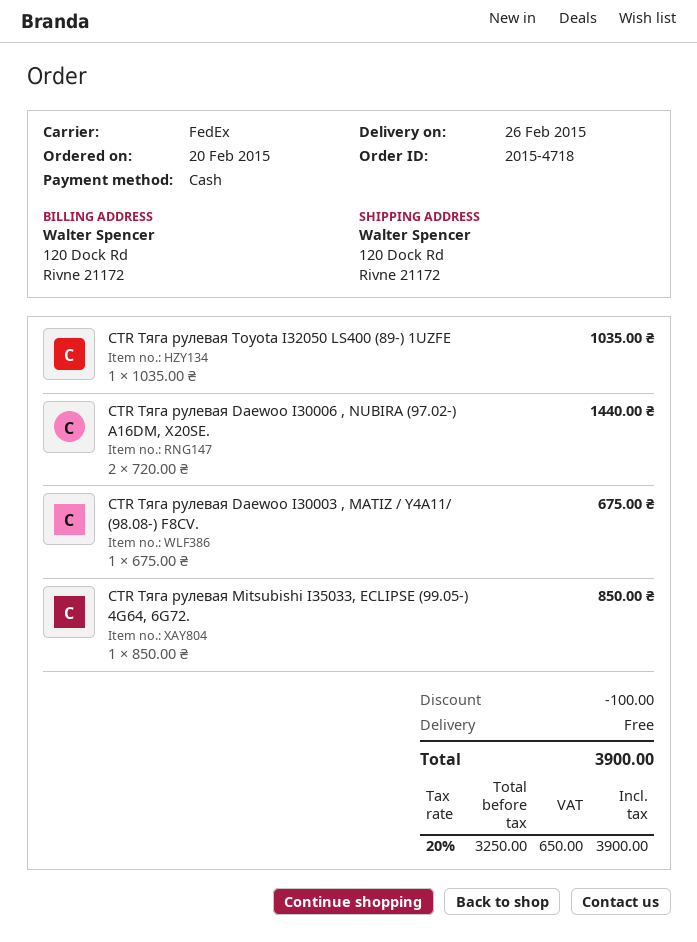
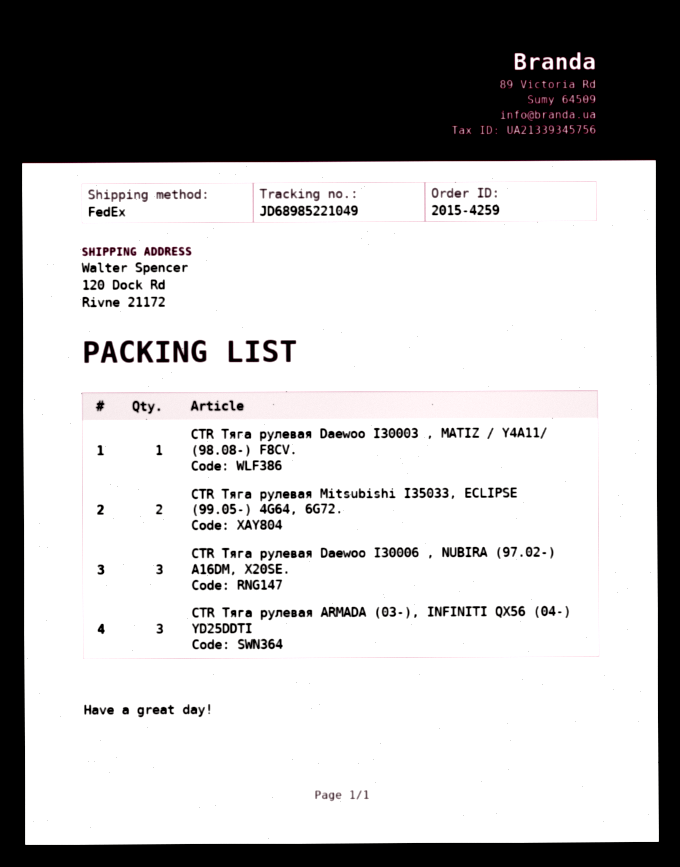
order number: 2015-4718 -> 2015-4259
CTR Тяга рулевая Toyota I32050 LS400 (89-) 1UZFE: 1 -> none
CTR Тяга рулевая Daewoo I30006 , NUBIRA (97.02-) A16DM, X20SE.: 2 -> 3
CTR Тяга рулевая Mitsubishi I35033, ECLIPSE (99.05-) 4G64, 6G72.: 1 -> 2
CTR Тяга рулевая ARMADA (03-), INFINITI QX56 (04-) YD25DDTI: none -> 3

